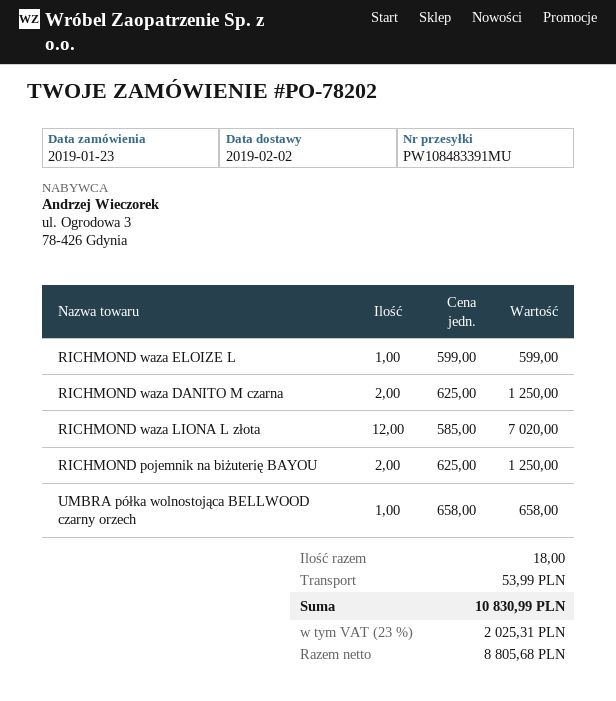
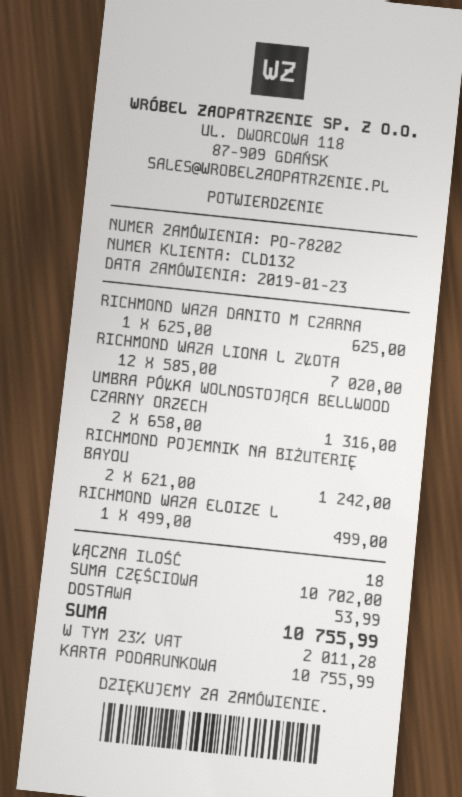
RICHMOND waza ELOIZE L: 1 x 599.00 = 599.00 -> 1 x 499.00 = 499.00
RICHMOND waza DANITO M czarna: 2 x 625.00 = 1250.00 -> 1 x 625.00 = 625.00
RICHMOND pojemnik na biżuterię BAYOU: 2 x 625.00 = 1250.00 -> 2 x 621.00 = 1242.00
UMBRA półka wolnostojąca BELLWOOD czarny orzech: 1 x 658.00 = 658.00 -> 2 x 658.00 = 1316.00
tax: 23% = 2025.31 -> 23% = 2011.28
total: 10830.99 -> 10755.99

